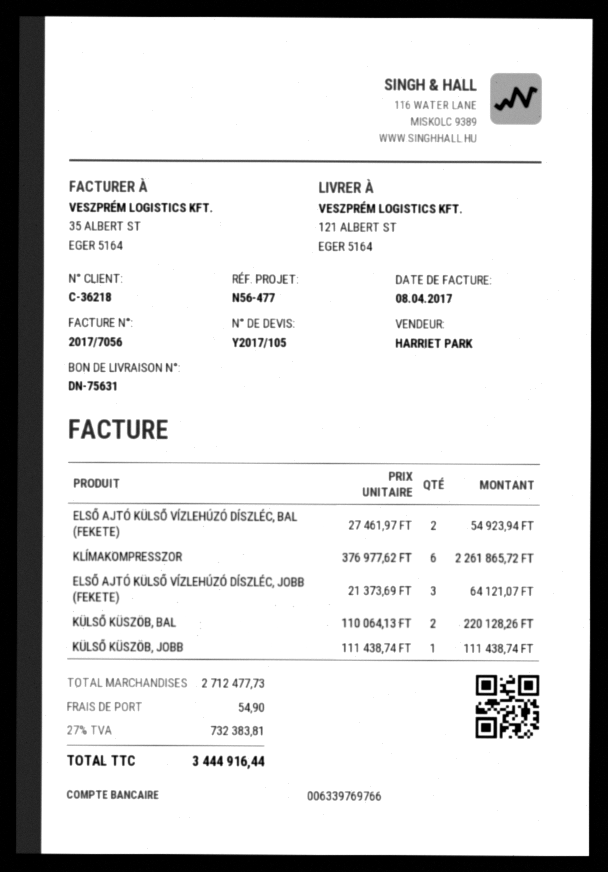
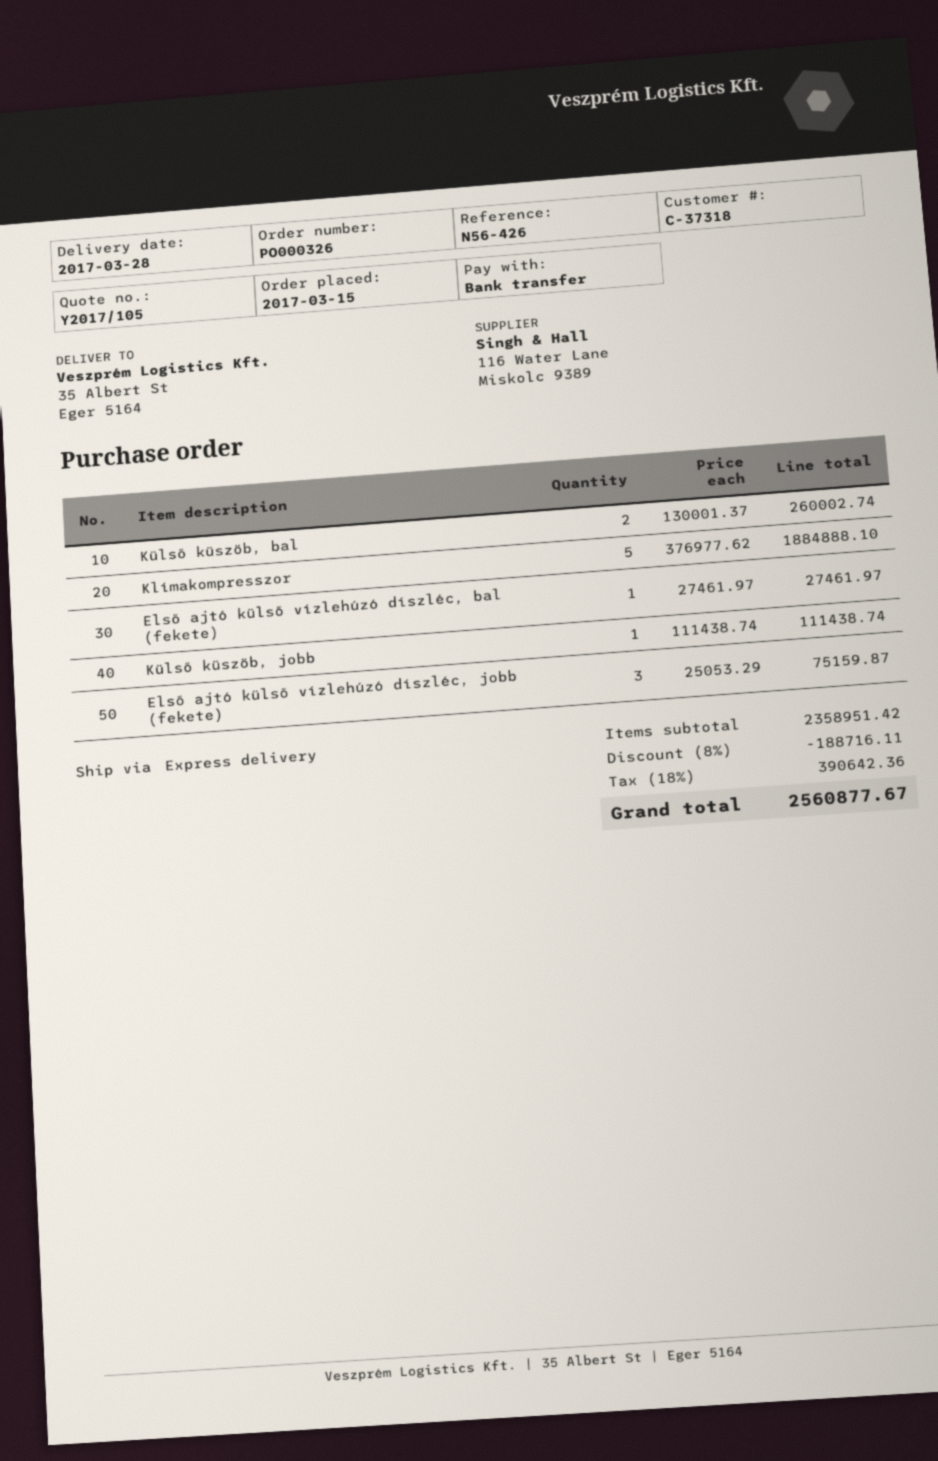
customer number: C-36218 -> C-37318
reference: N56-477 -> N56-426
ship to: 121 ALBERT ST, EGER 5164 -> 35 Albert St, Eger 5164
ELSŐ AJTÓ KÜLSŐ VÍZLEHÚZÓ DÍSZLÉC, BAL (FEKETE): 2 x 27461.97 = 54923.94 -> 1 x 27461.97 = 27461.97
KLÍMAKOMPRESSZOR: 6 x 376977.62 = 2261865.72 -> 5 x 376977.62 = 1884888.10
ELSŐ AJTÓ KÜLSŐ VÍZLEHÚZÓ DÍSZLÉC, JOBB (FEKETE): 3 x 21373.69 = 64121.07 -> 3 x 25053.29 = 75159.87
KÜLSŐ KÜSZÖB, BAL: 2 x 110064.13 = 220128.26 -> 2 x 130001.37 = 260002.74
subtotal: 2712477.73 -> 2358951.42
discount: none -> 8% = 188716.11
shipping: 54.90 -> none
tax: 27% = 732383.81 -> 18% = 390642.36
total: 3444916.44 -> 2560877.67

